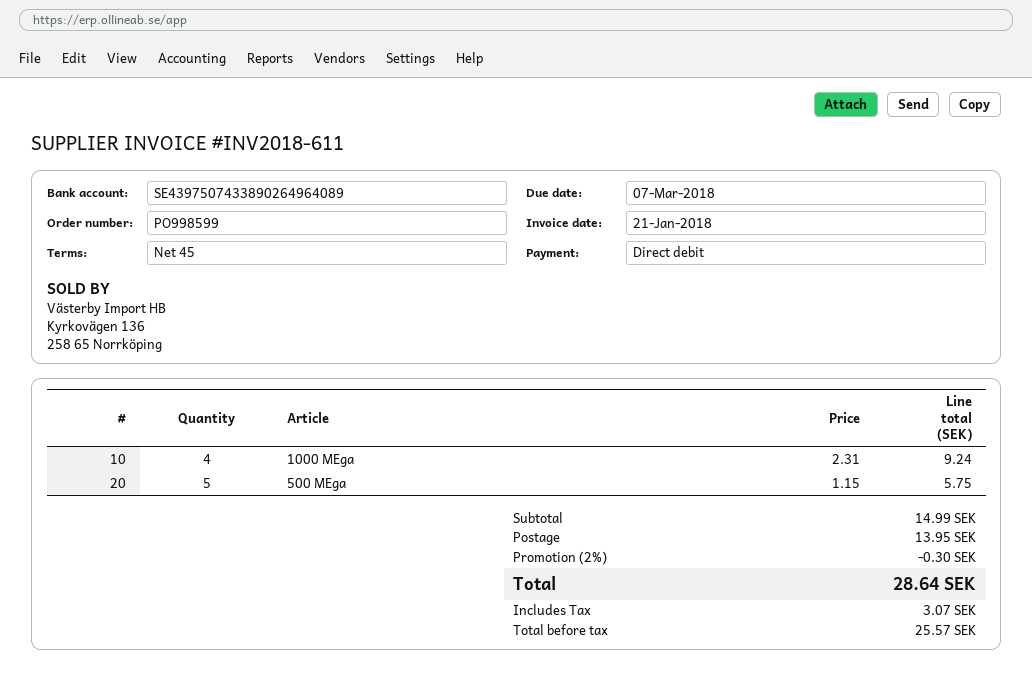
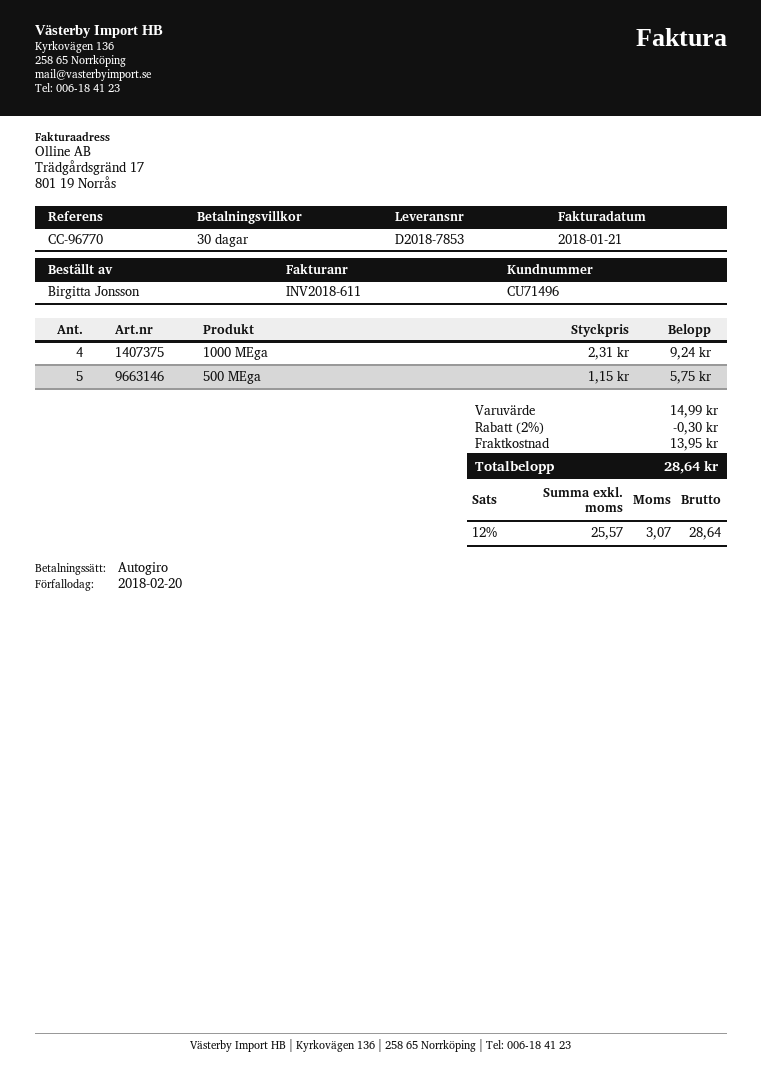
payment terms: 45 days -> 30 days
due date: 2018-03-07 -> 2018-02-20

